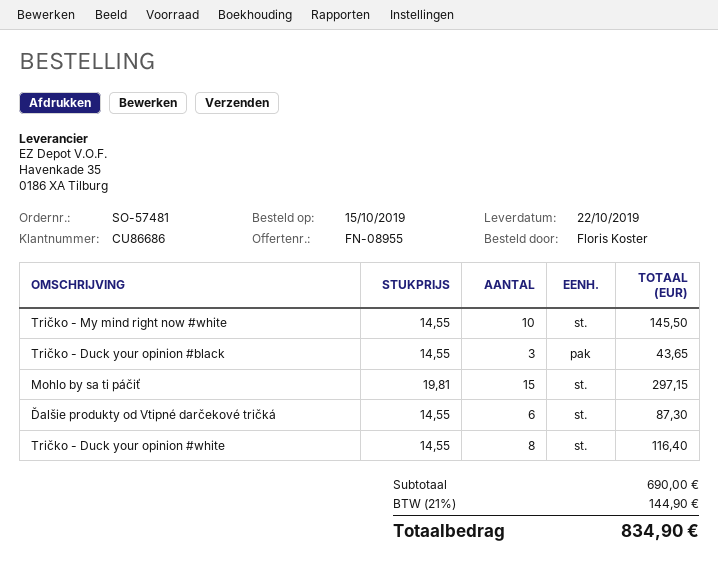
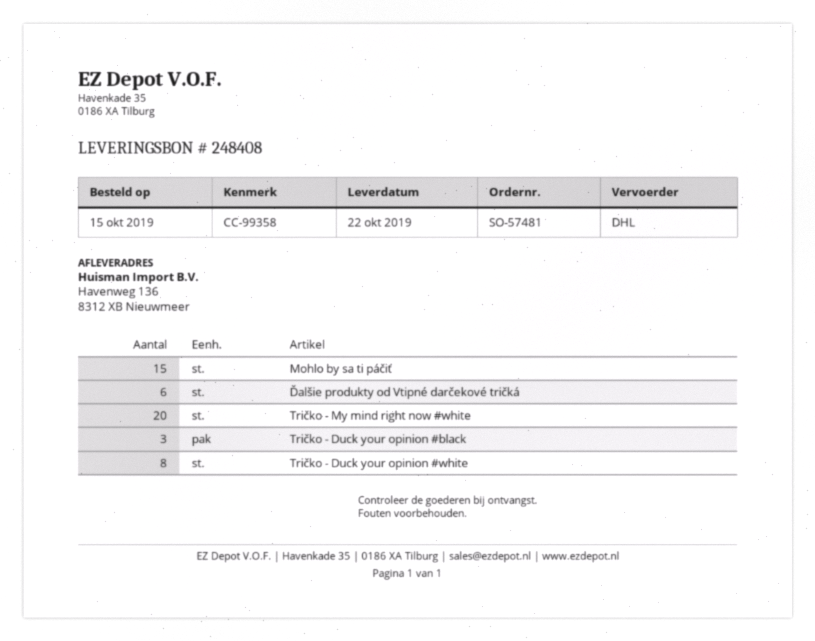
Tričko - My mind right now #white: 10 -> 20

